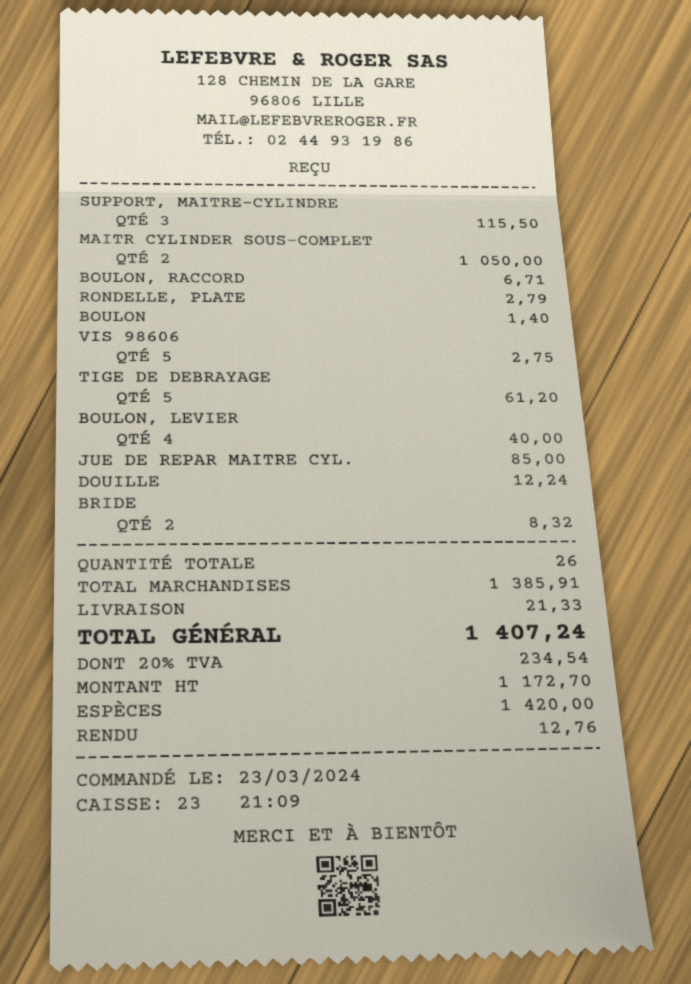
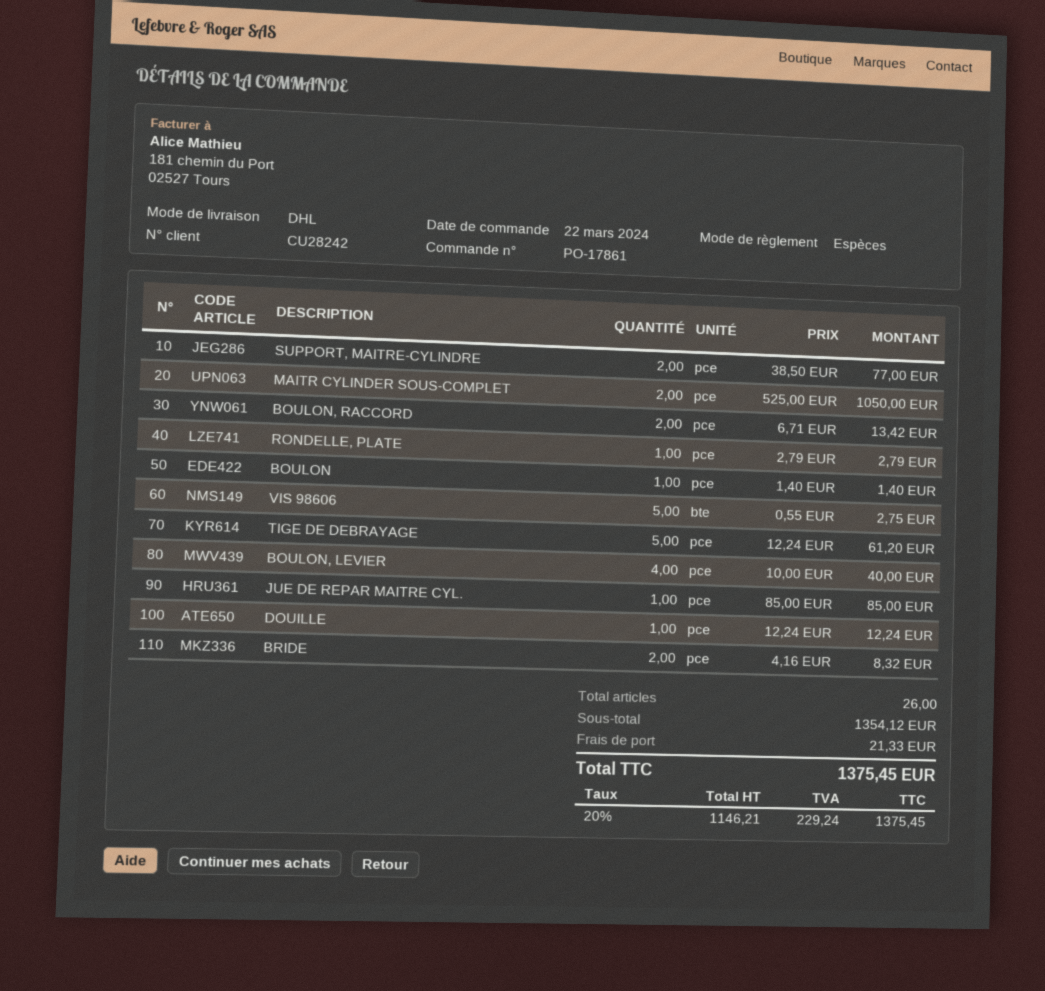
order date: 2024-03-23 -> 2024-03-22
SUPPORT, MAITRE-CYLINDRE: 3 for 115.50 -> 2 for 77.00
BOULON, RACCORD: 1 for 6.71 -> 2 for 13.42
subtotal: 1385.91 -> 1354.12
net: 1172.70 -> 1146.21
tax: 20% = 234.54 -> 20% = 229.24
total: 1407.24 -> 1375.45

